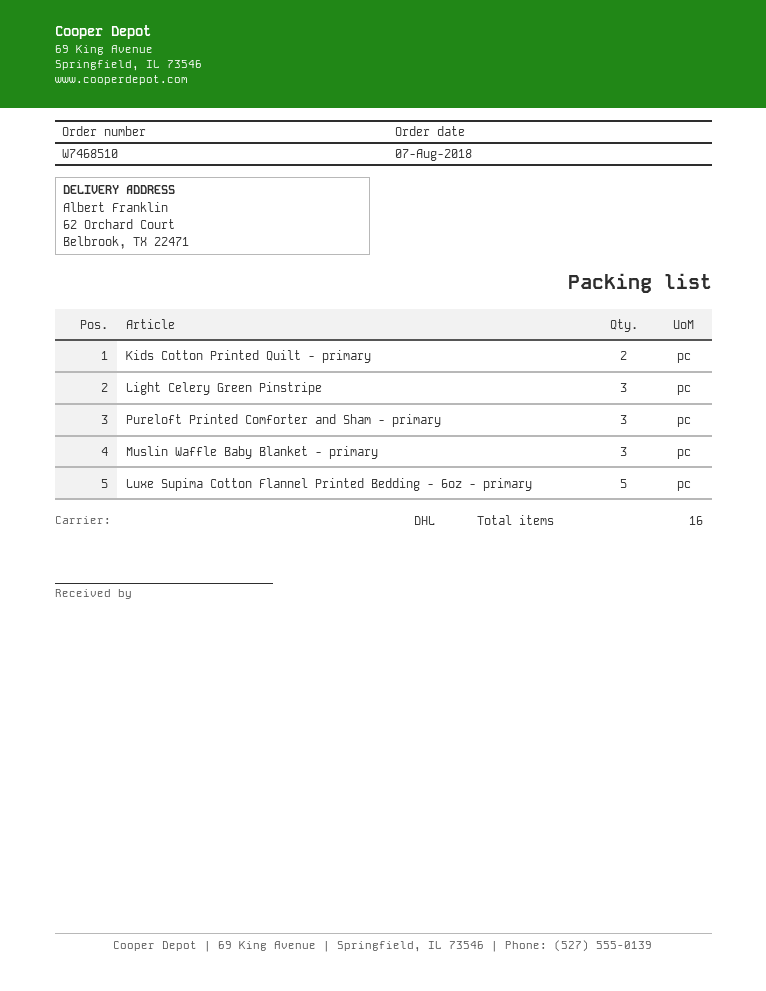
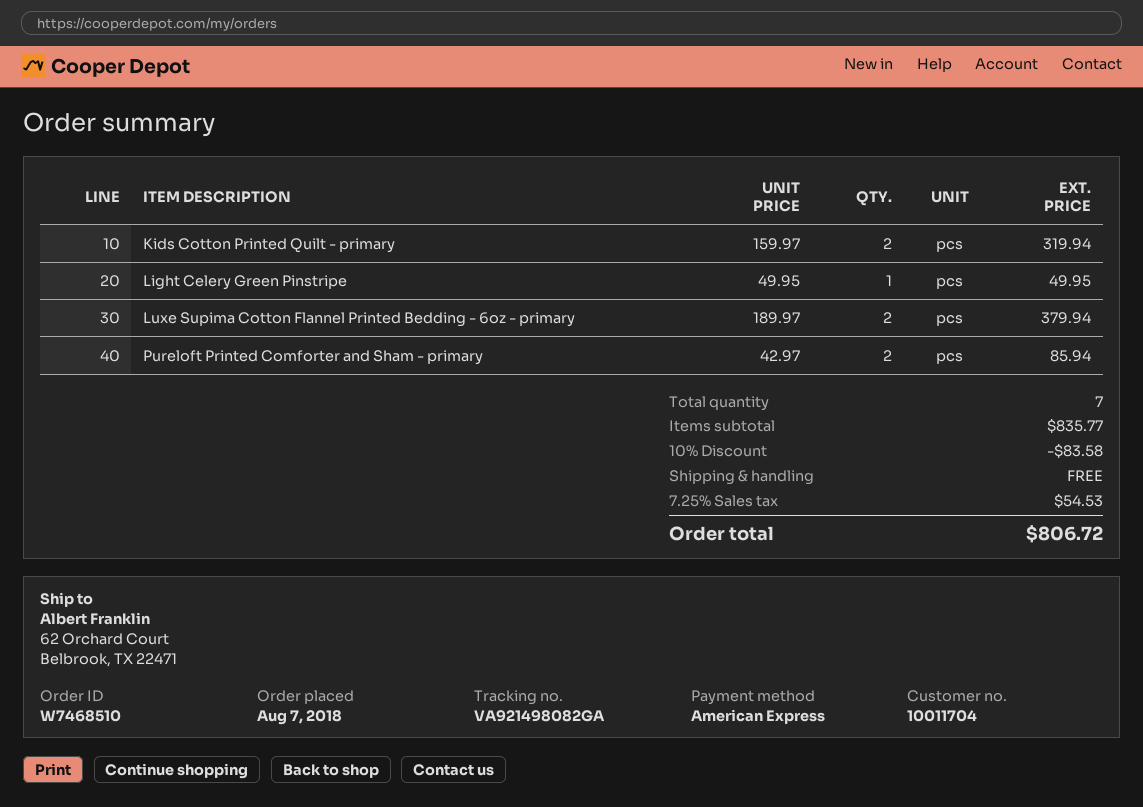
Light Celery Green Pinstripe: 3 -> 1
Pureloft Printed Comforter and Sham - primary: 3 -> 2
Muslin Waffle Baby Blanket - primary: 3 -> none
Luxe Supima Cotton Flannel Printed Bedding - 6oz - primary: 5 -> 2
total quantity: 16 -> 7

